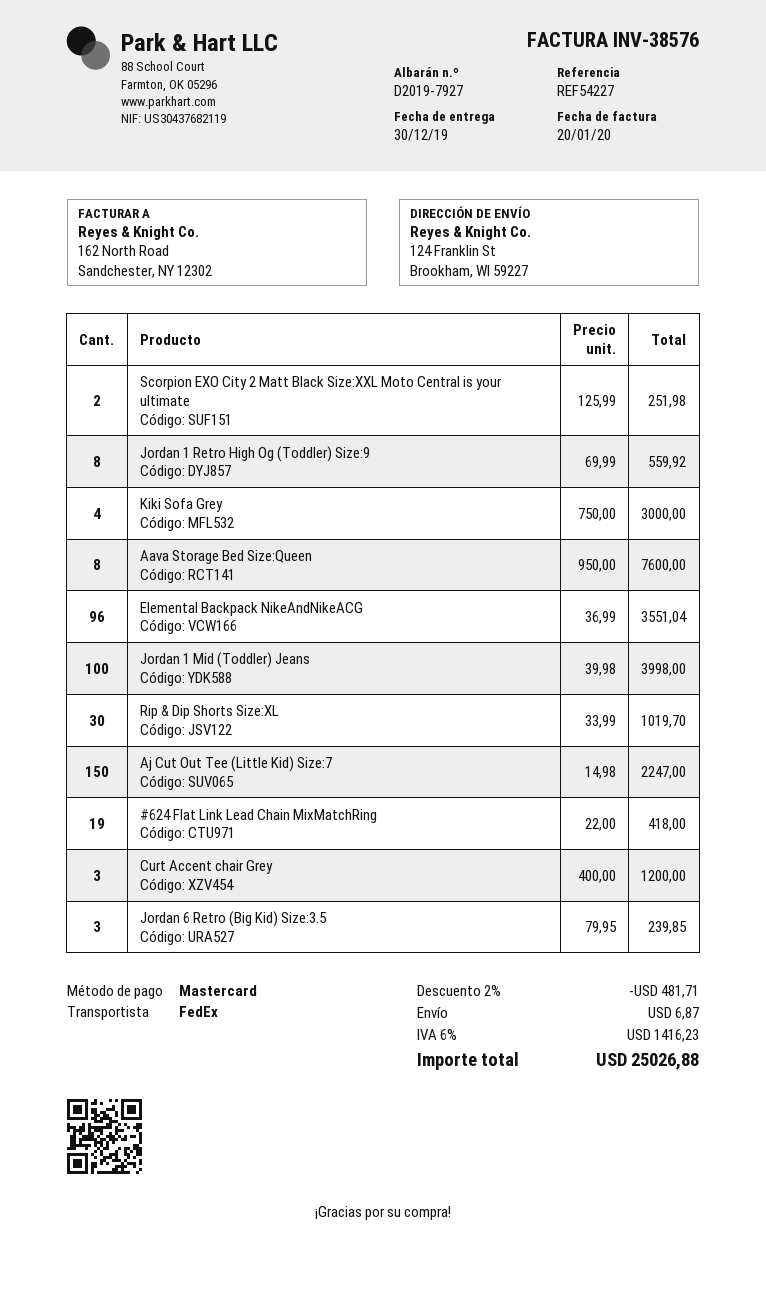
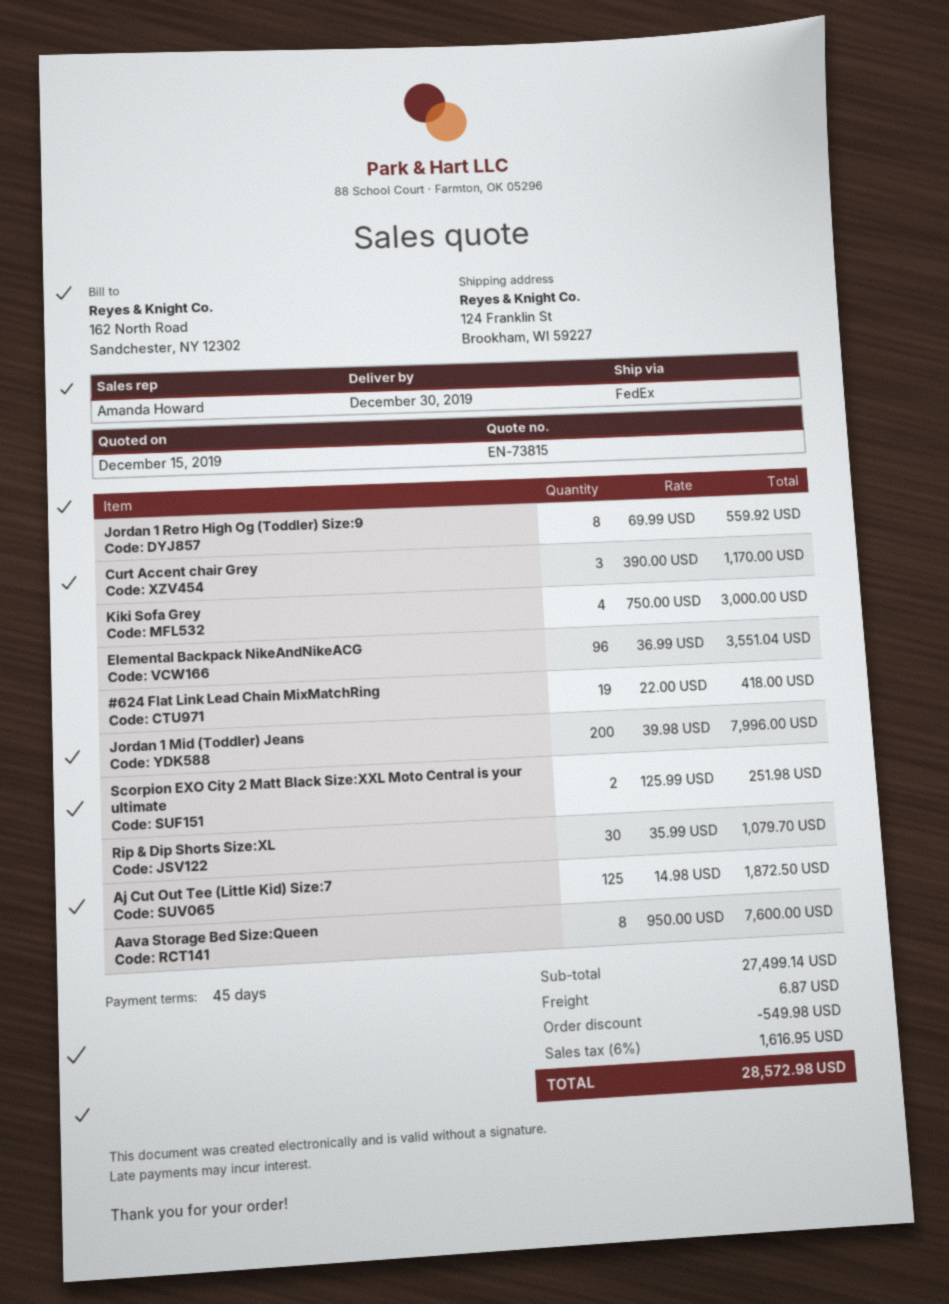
Jordan 1 Mid (Toddler) Jeans: 100 x 39.98 = 3998.00 -> 200 x 39.98 = 7996.00
Rip & Dip Shorts Size:XL: 30 x 33.99 = 1019.70 -> 30 x 35.99 = 1079.70
Aj Cut Out Tee (Little Kid) Size:7: 150 x 14.98 = 2247.00 -> 125 x 14.98 = 1872.50
Curt Accent chair Grey: 3 x 400.00 = 1200.00 -> 3 x 390.00 = 1170.00
Jordan 6 Retro (Big Kid) Size:3.5: 3 x 79.95 = 239.85 -> none
discount: 481.71 -> 549.98
tax: 6% = 1416.23 -> 6% = 1616.95
total: 25026.88 -> 28572.98

